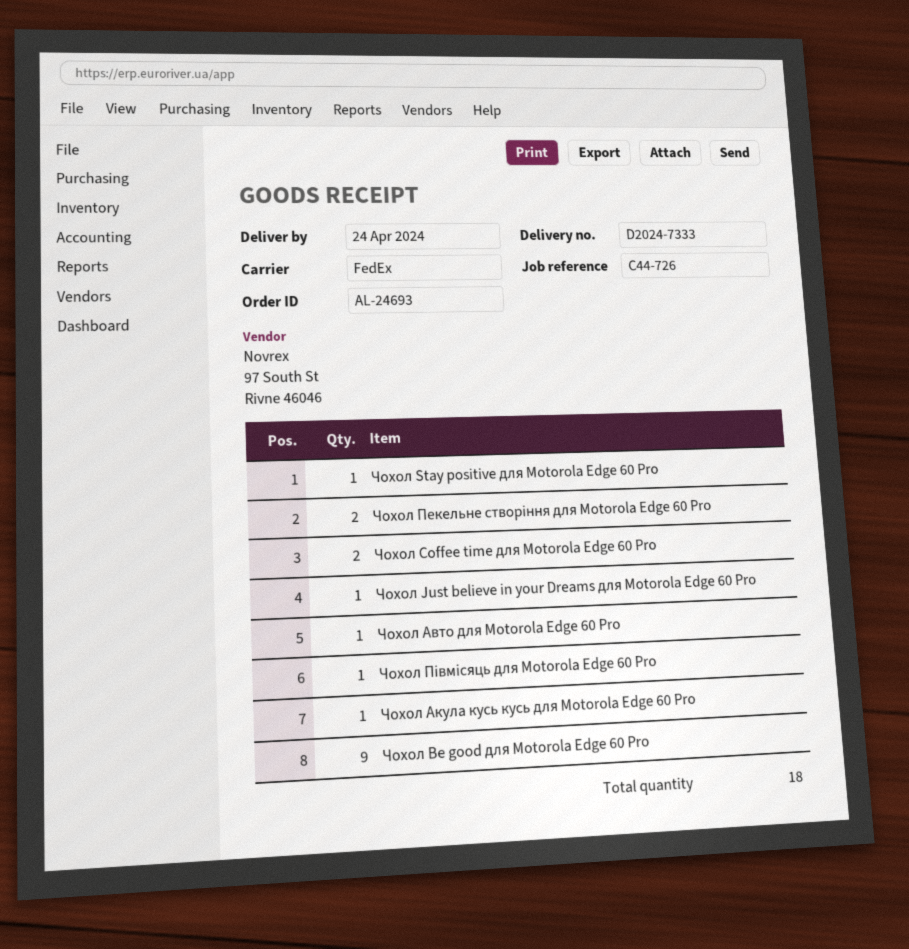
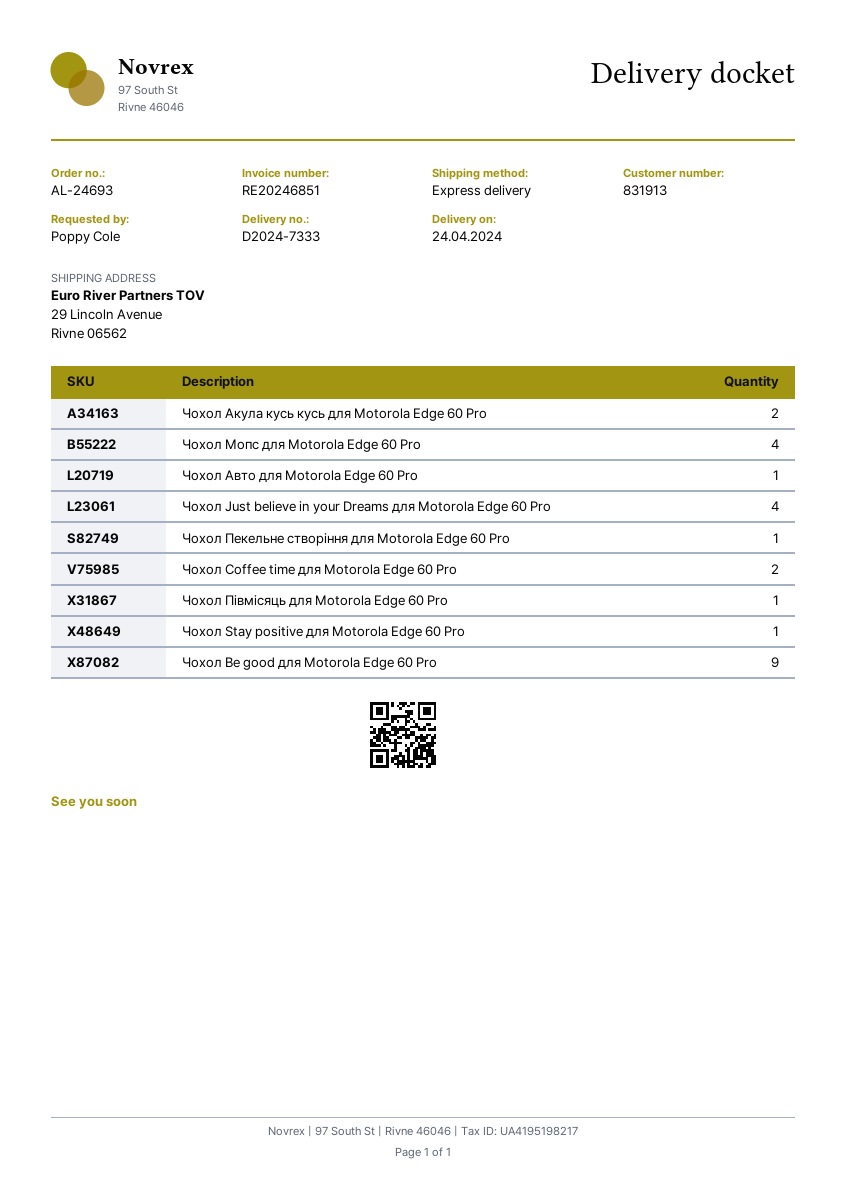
shipping method: FedEx -> express
Чохол Пекельне створіння для Motorola Edge 60 Pro: 2 -> 1
Чохол Just believe in your Dreams для Motorola Edge 60 Pro: 1 -> 4
Чохол Акула кусь кусь для Motorola Edge 60 Pro: 1 -> 2
Чохол Мопс для Motorola Edge 60 Pro: none -> 4

